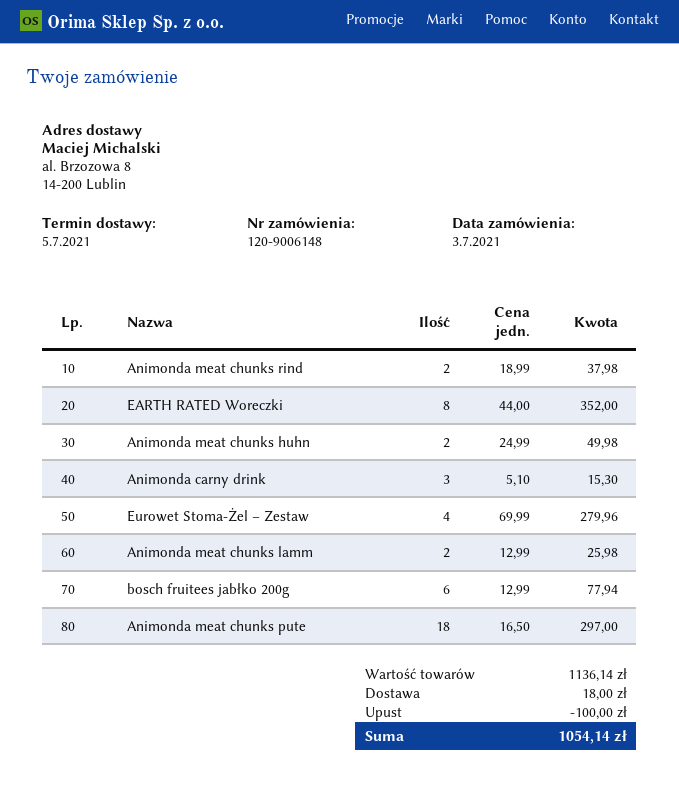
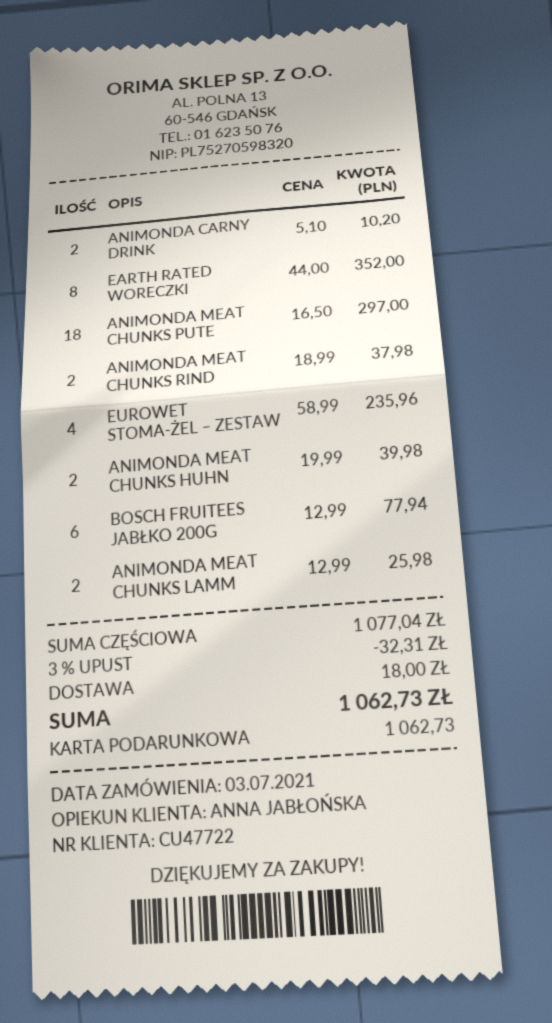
Animonda meat chunks huhn: 2 x 24.99 = 49.98 -> 2 x 19.99 = 39.98
Animonda carny drink: 3 x 5.10 = 15.30 -> 2 x 5.10 = 10.20
Eurowet Stoma-Żel – Zestaw: 4 x 69.99 = 279.96 -> 4 x 58.99 = 235.96
subtotal: 1136.14 -> 1077.04
discount: 100.00 -> 32.31
total: 1054.14 -> 1062.73

